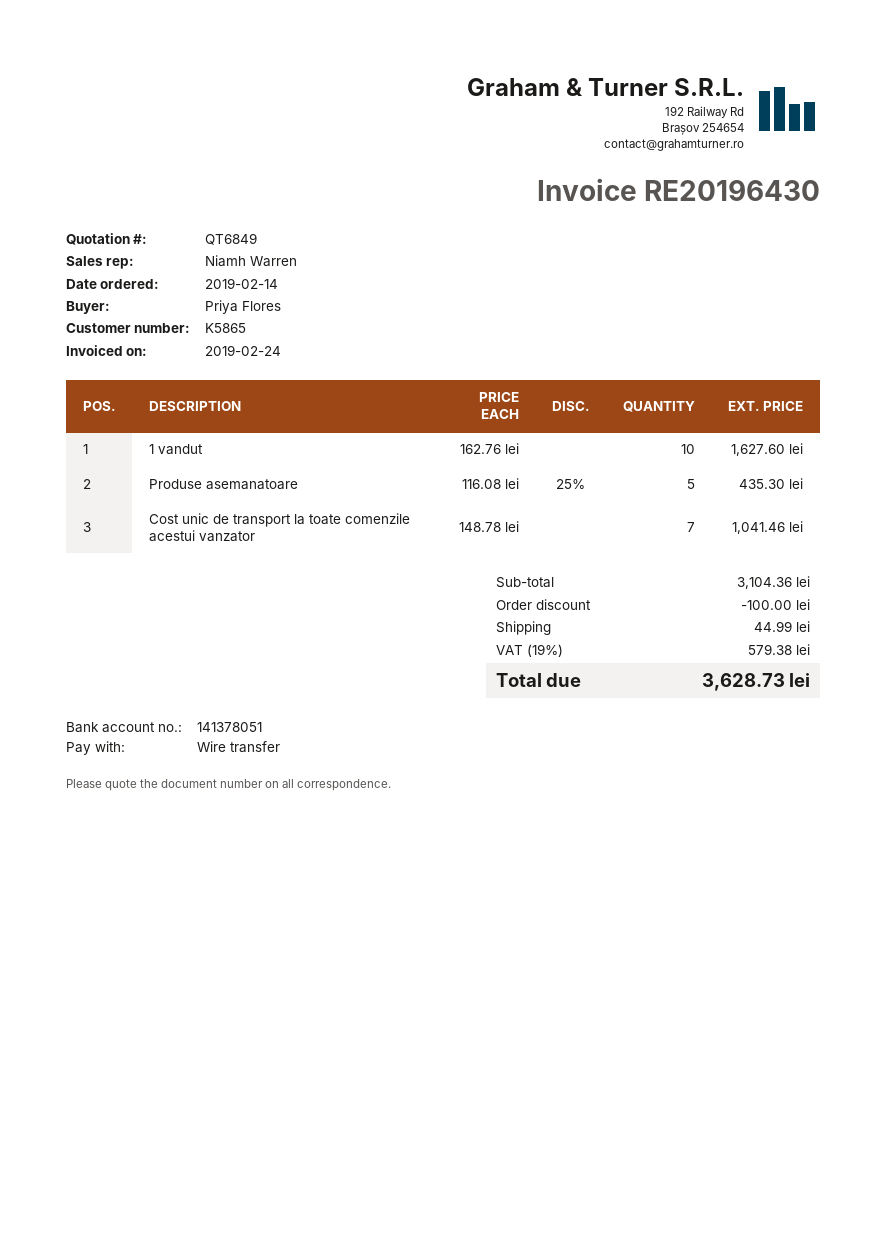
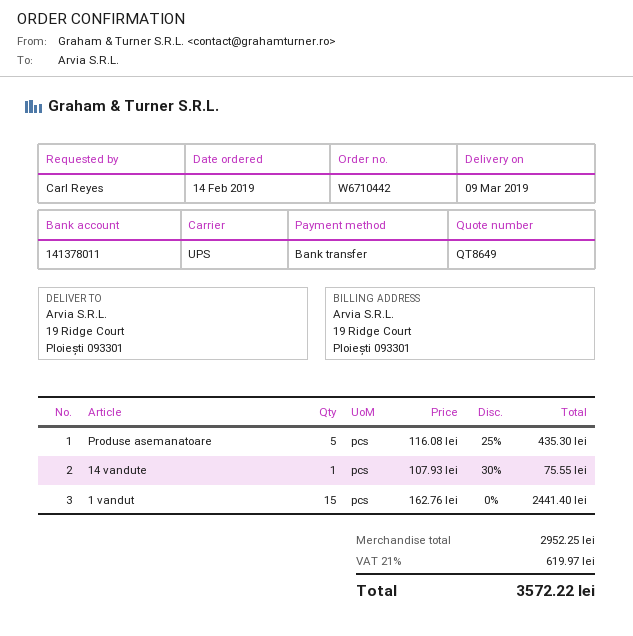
quote number: QT6849 -> QT8649
ordered by: Priya Flores -> Carl Reyes
bank account: 141378051 -> 141378011
1 vandut: 10 x 162.76 = 1627.60 -> 15 x 162.76 = 2441.40
Cost unic de transport la toate comenzile acestui vanzator: 7 x 148.78 = 1041.46 -> none
14 vandute: none -> 1 x 107.93 - 30% = 75.55
subtotal: 3104.36 -> 2952.25
discount: 100.00 -> none
shipping: 44.99 -> none
tax: 19% = 579.38 -> 21% = 619.97
total: 3628.73 -> 3572.22

